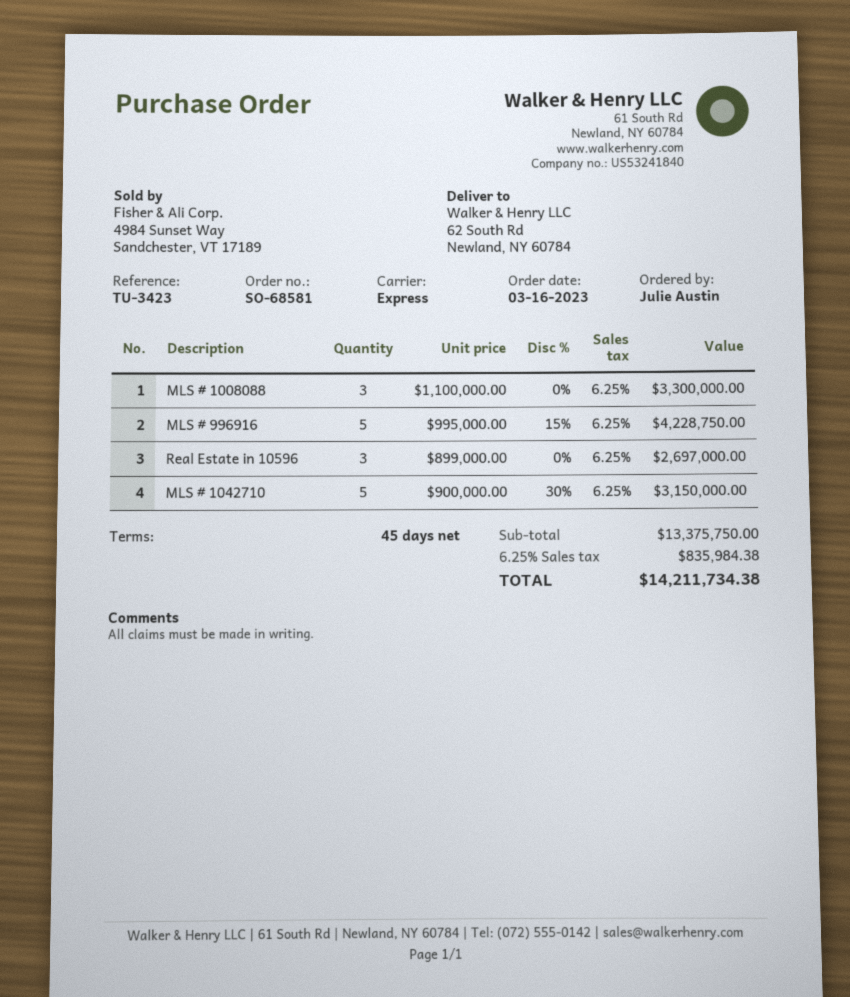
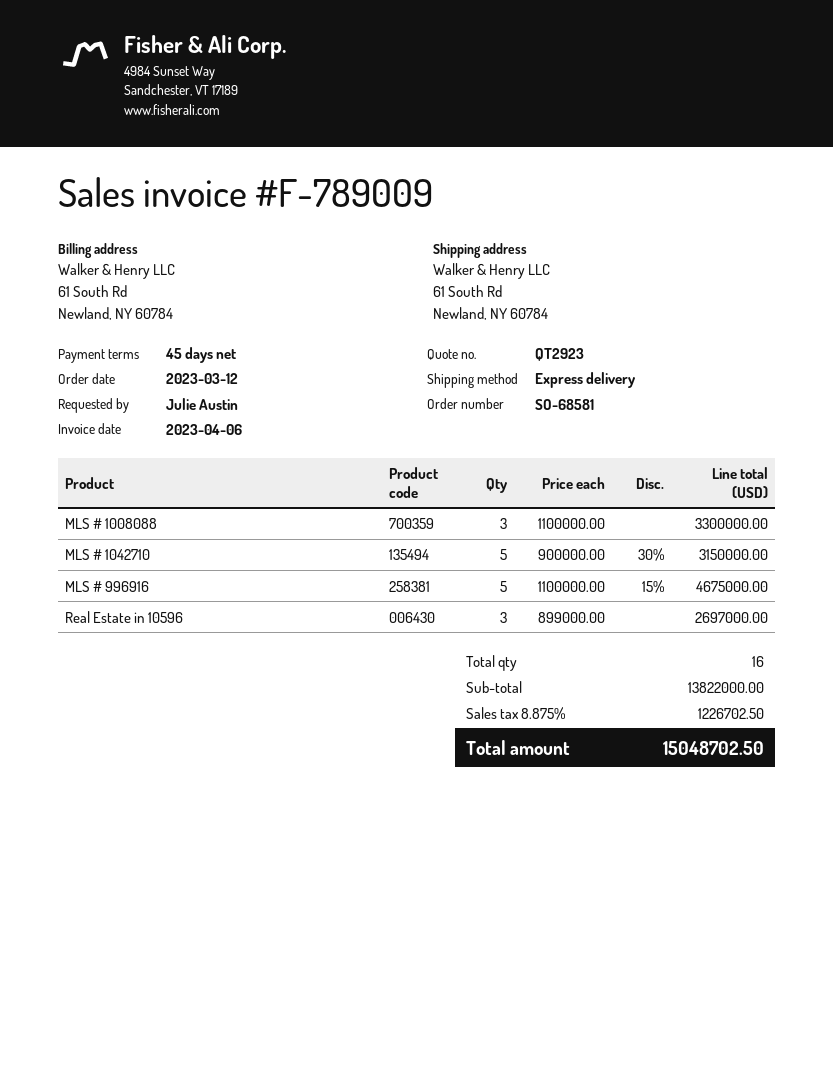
order date: 2023-03-16 -> 2023-03-12
ship to: 62 South Rd, Newland, NY 60784 -> 61 South Rd, Newland, NY 60784
MLS # 996916: 5 x 995000.00 - 15% = 4228750.00 -> 5 x 1100000.00 - 15% = 4675000.00
subtotal: 13375750.00 -> 13822000.00
tax: 6.25% = 835984.38 -> 8.875% = 1226702.50
total: 14211734.38 -> 15048702.50

